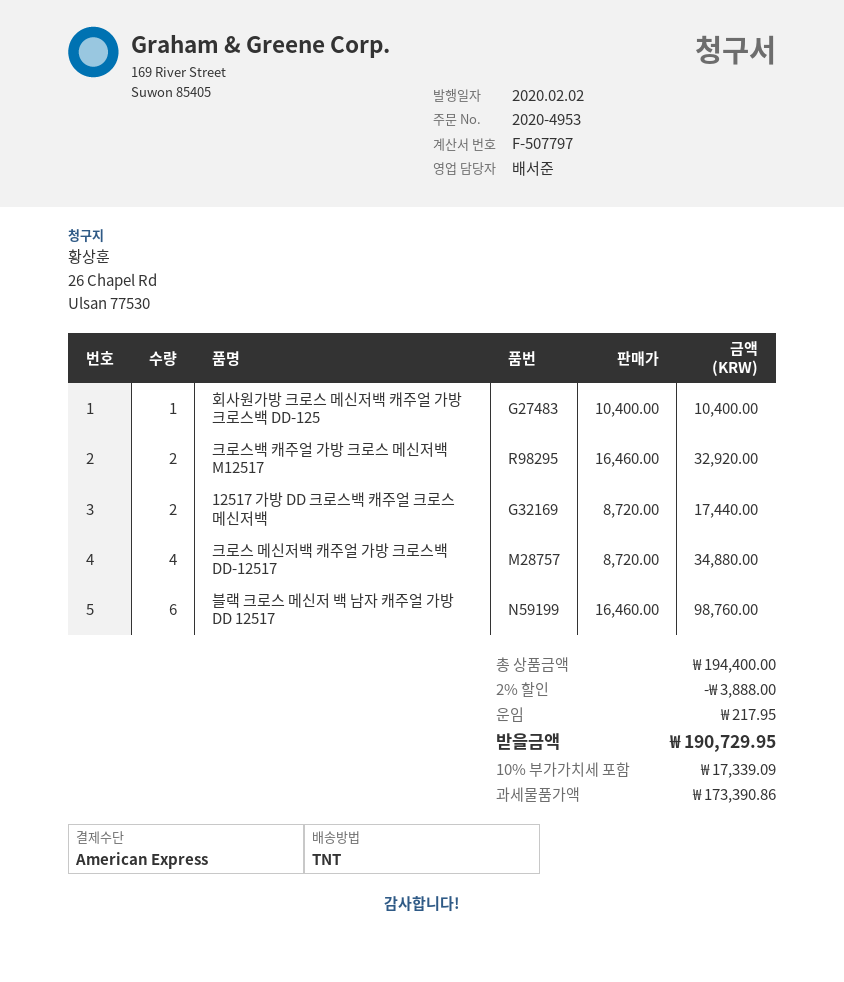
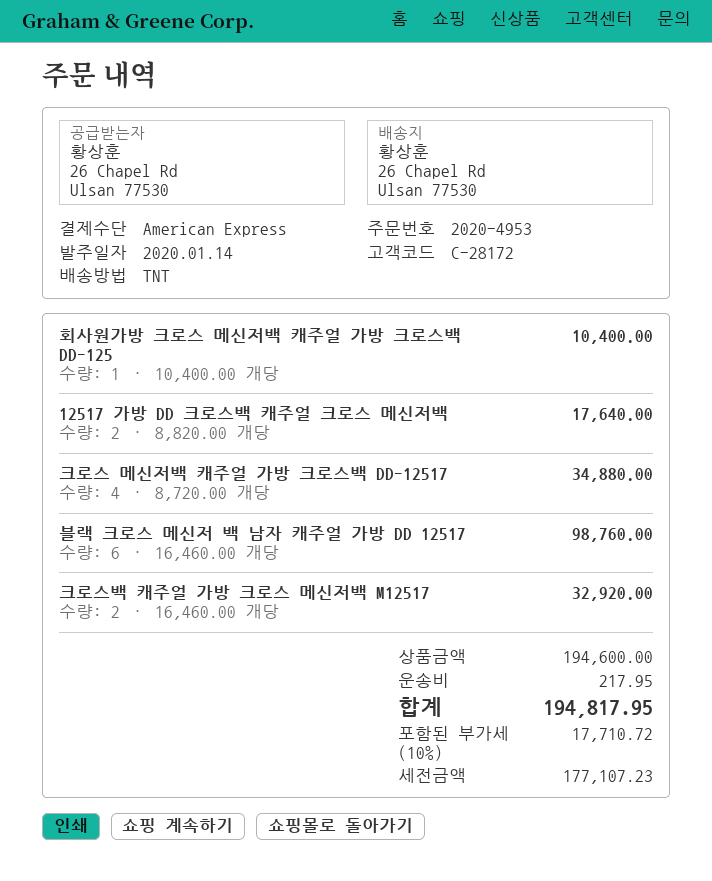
12517 가방 DD 크로스백 캐주얼 크로스 메신저백: 2 x 8720.00 = 17440.00 -> 2 x 8820.00 = 17640.00
subtotal: 194400.00 -> 194600.00
discount: 2% = 3888.00 -> none
net: 173390.86 -> 177107.23
tax: 10% = 17339.09 -> 10% = 17710.72
total: 190729.95 -> 194817.95

